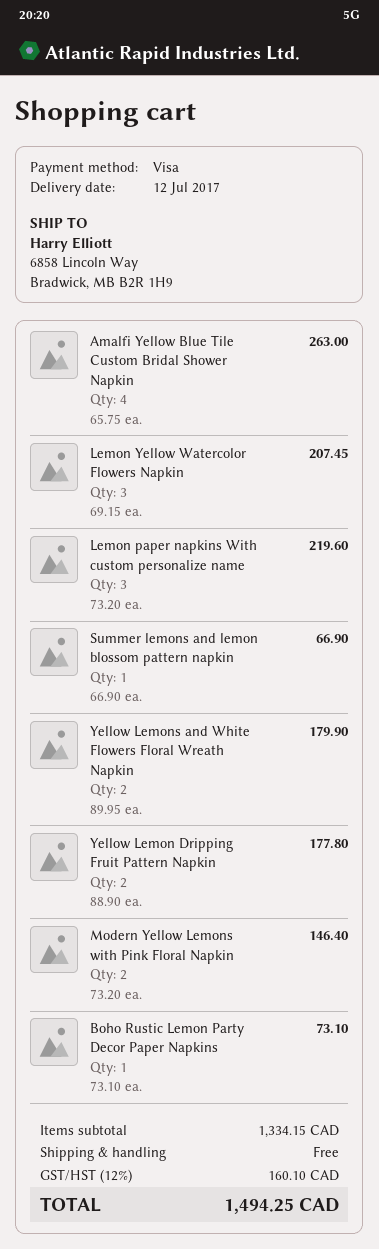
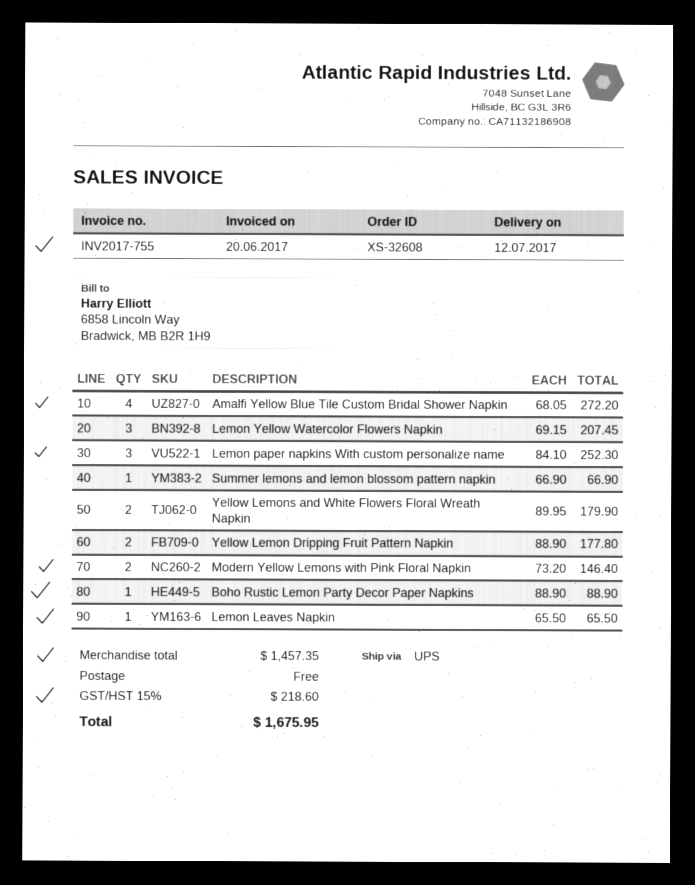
Amalfi Yellow Blue Tile Custom Bridal Shower Napkin: 4 x 65.75 = 263.00 -> 4 x 68.05 = 272.20
Lemon paper napkins With custom personalize name: 3 x 73.20 = 219.60 -> 3 x 84.10 = 252.30
Boho Rustic Lemon Party Decor Paper Napkins: 1 x 73.10 = 73.10 -> 1 x 88.90 = 88.90
Lemon Leaves Napkin: none -> 1 x 65.50 = 65.50
subtotal: 1334.15 -> 1457.35
tax: 12% = 160.10 -> 15% = 218.60
total: 1494.25 -> 1675.95

